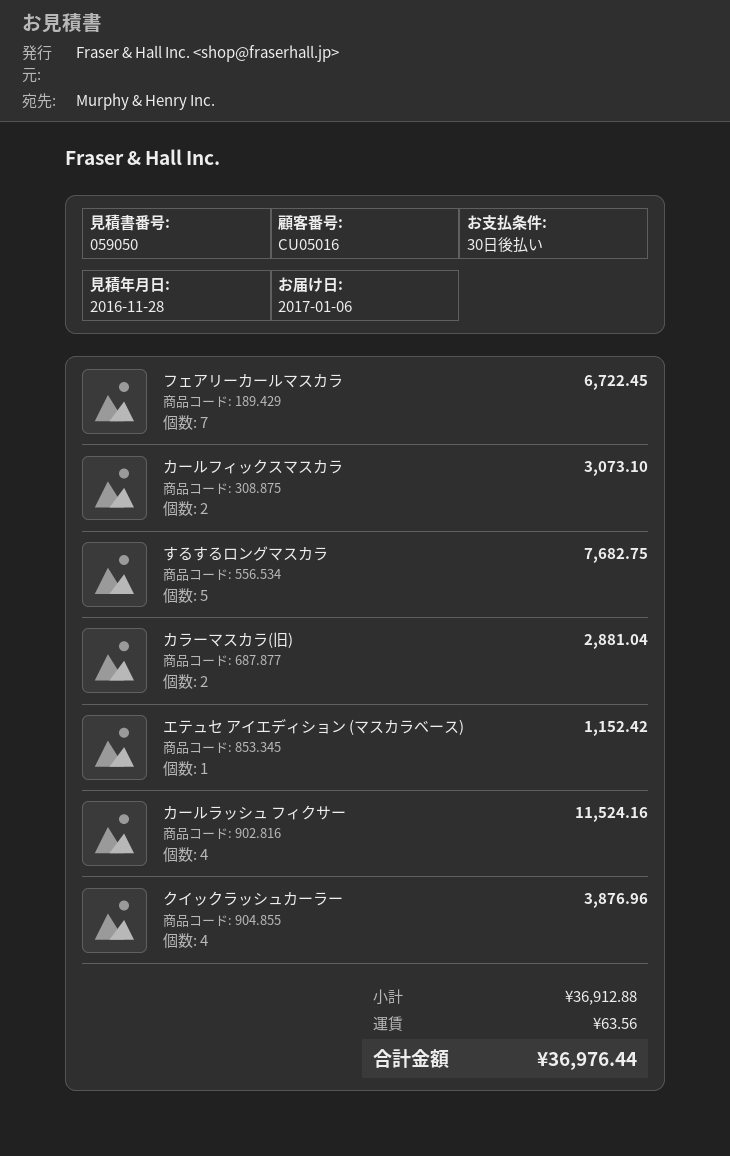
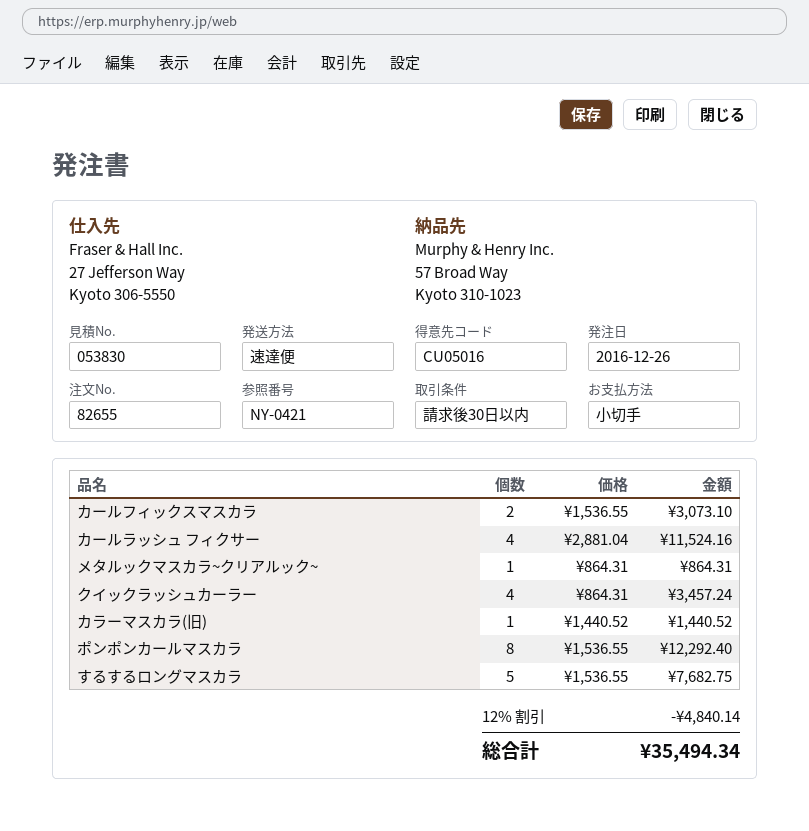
quote number: 059050 -> 053830
フェアリーカールマスカラ: 7 for 6722.45 -> none
カラーマスカラ(旧): 2 for 2881.04 -> 1 for 1440.52
エテュセ アイエディション (マスカラベース): 1 for 1152.42 -> none
クイックラッシュカーラー: 4 for 3876.96 -> 4 for 3457.24
メタルックマスカラ~クリアルック~: none -> 1 for 864.31
ポンポンカールマスカラ: none -> 8 for 12292.40
discount: none -> 12% = 4840.14
shipping: 63.56 -> none
total: 36976.44 -> 35494.34

